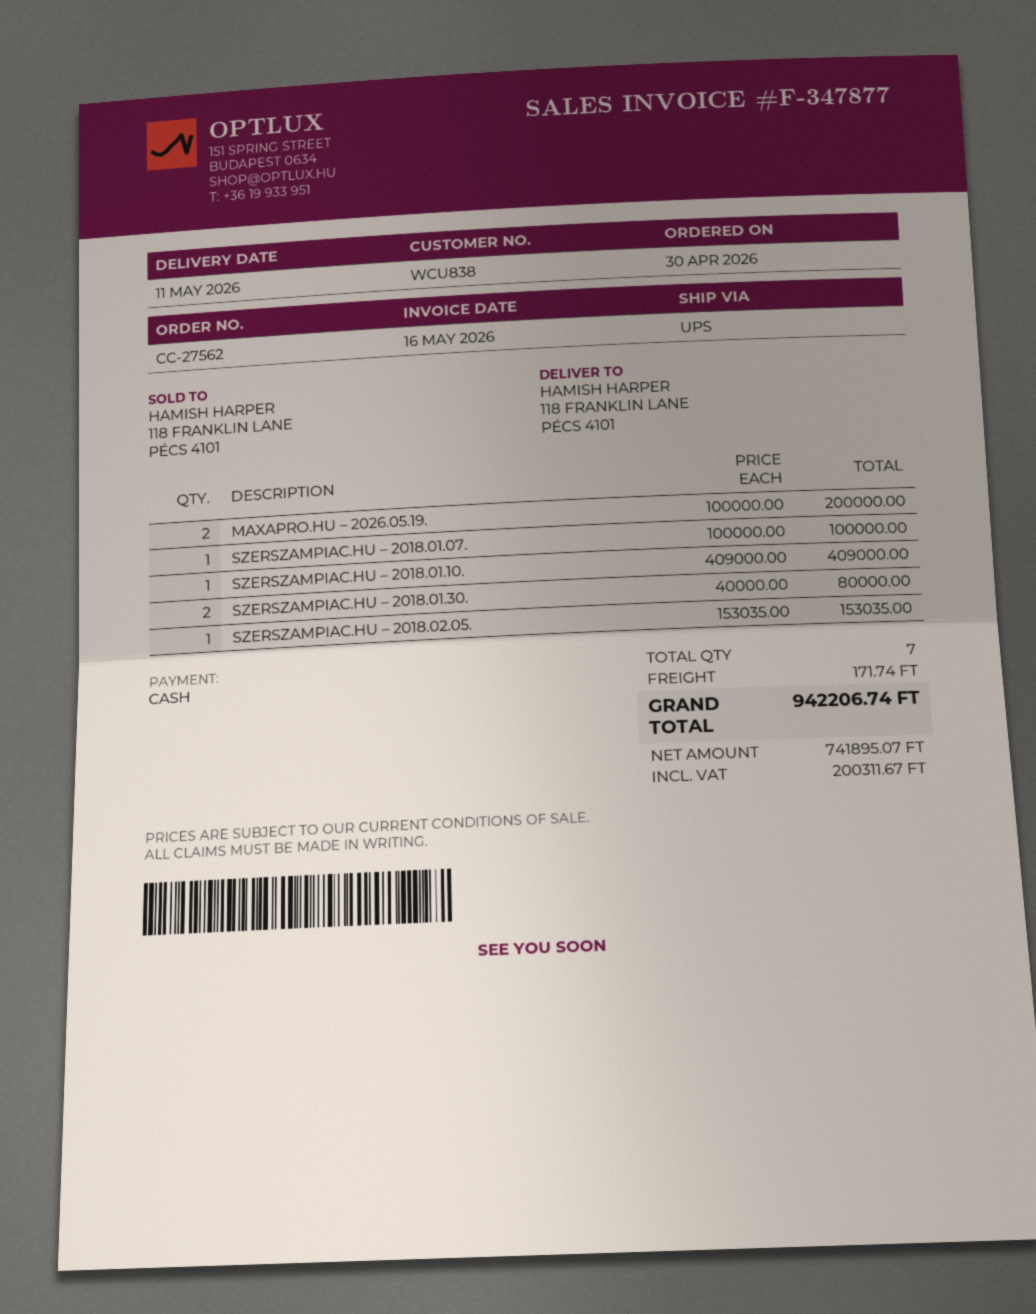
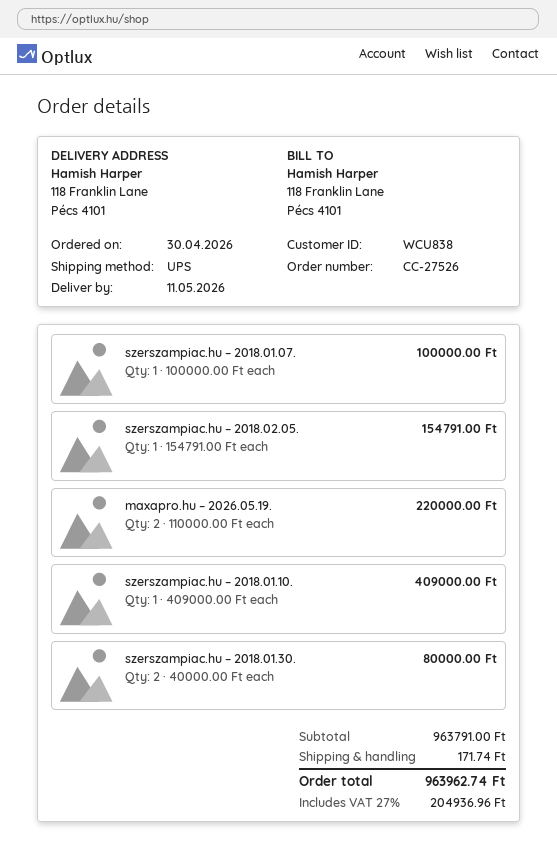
order number: CC-27562 -> CC-27526
MAXAPRO.HU – 2026.05.19.: 2 x 100000.00 = 200000.00 -> 2 x 110000.00 = 220000.00
SZERSZAMPIAC.HU – 2018.02.05.: 1 x 153035.00 = 153035.00 -> 1 x 154791.00 = 154791.00
tax: 200311.67 -> 204936.96
total: 942206.74 -> 963962.74

